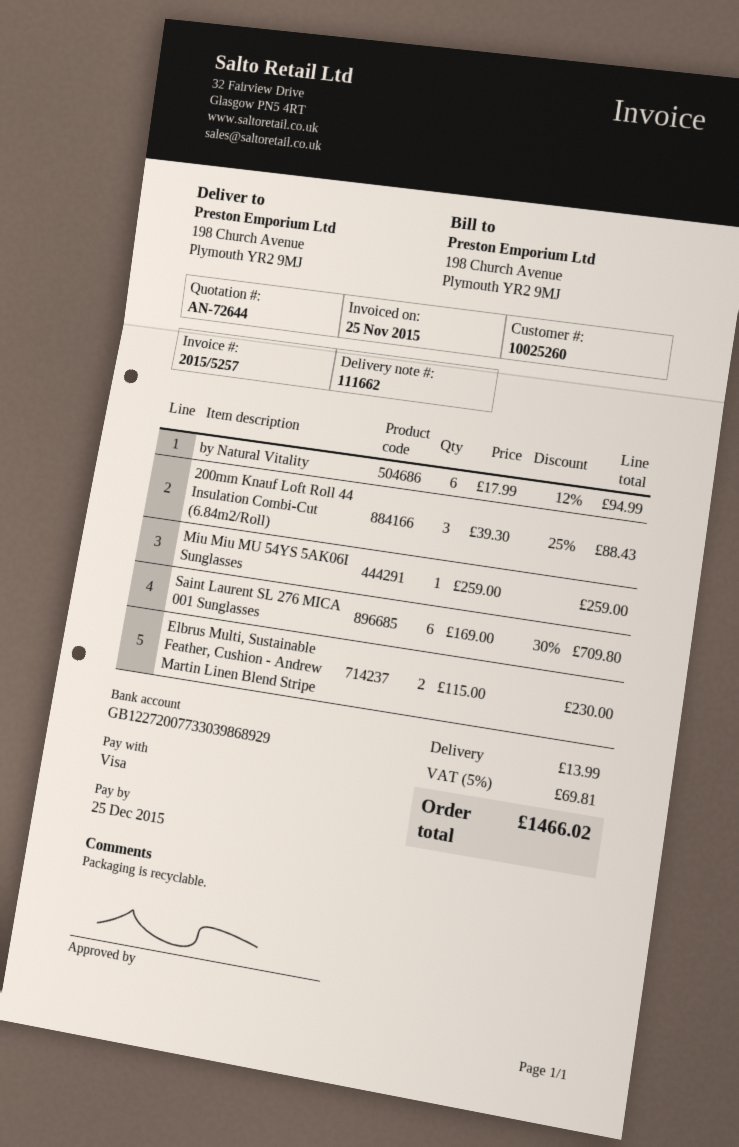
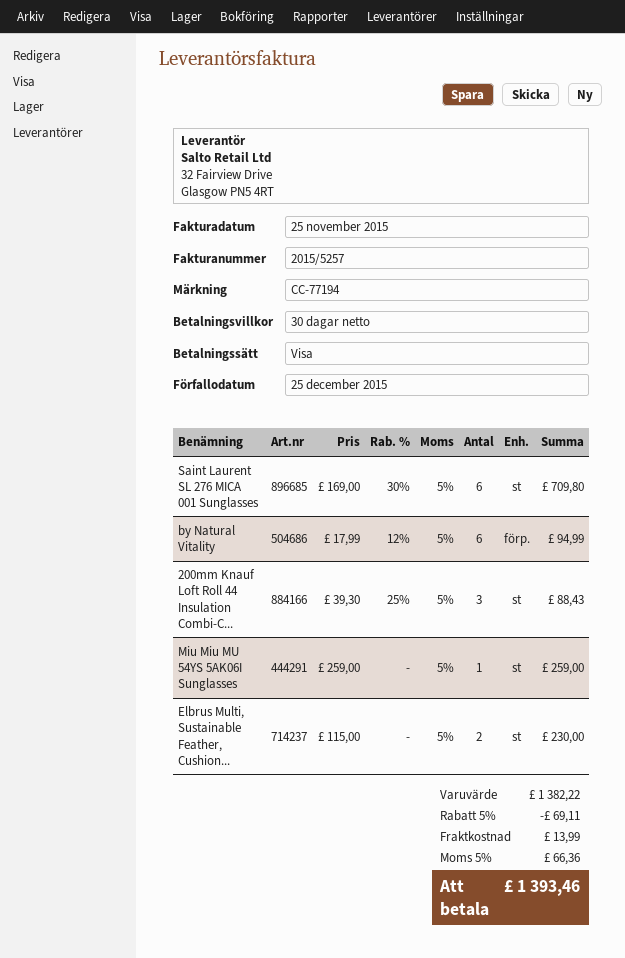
discount: none -> 5% = 69.11
tax: 5% = 69.81 -> 5% = 66.36
total: 1466.02 -> 1393.46

